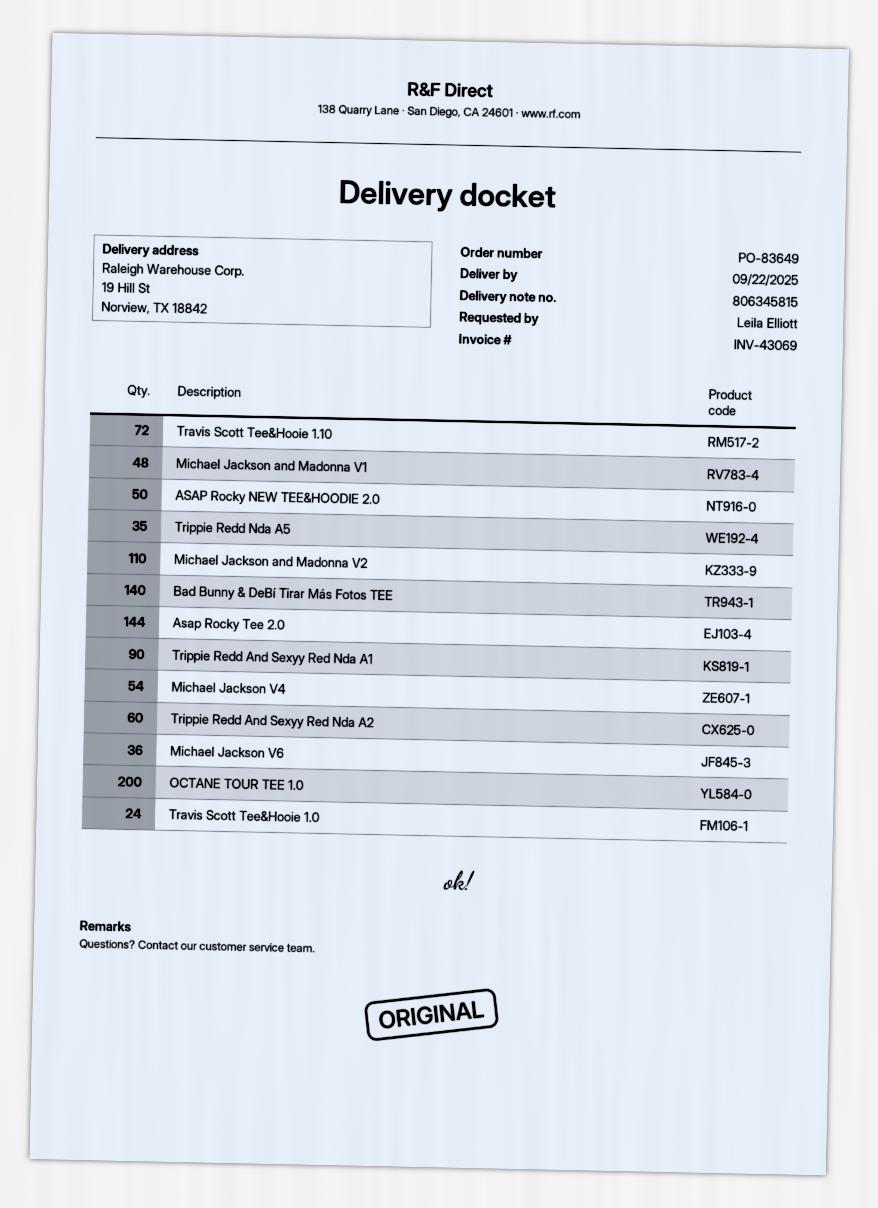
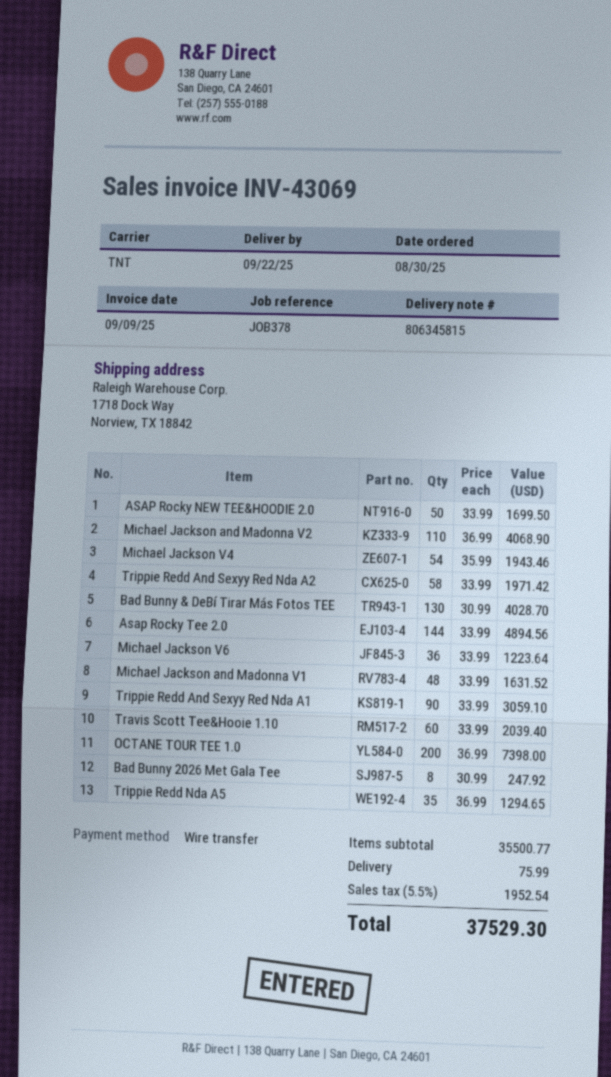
ship to: 19 Hill St, Norview, TX 18842 -> 1718 Dock Way, Norview, TX 18842
Travis Scott Tee&Hooie 1.10: 72 -> 60
Bad Bunny & DeBí Tirar Más Fotos TEE: 140 -> 130
Trippie Redd And Sexyy Red Nda A2: 60 -> 58
Travis Scott Tee&Hooie 1.0: 24 -> none
Bad Bunny 2026 Met Gala Tee: none -> 8

